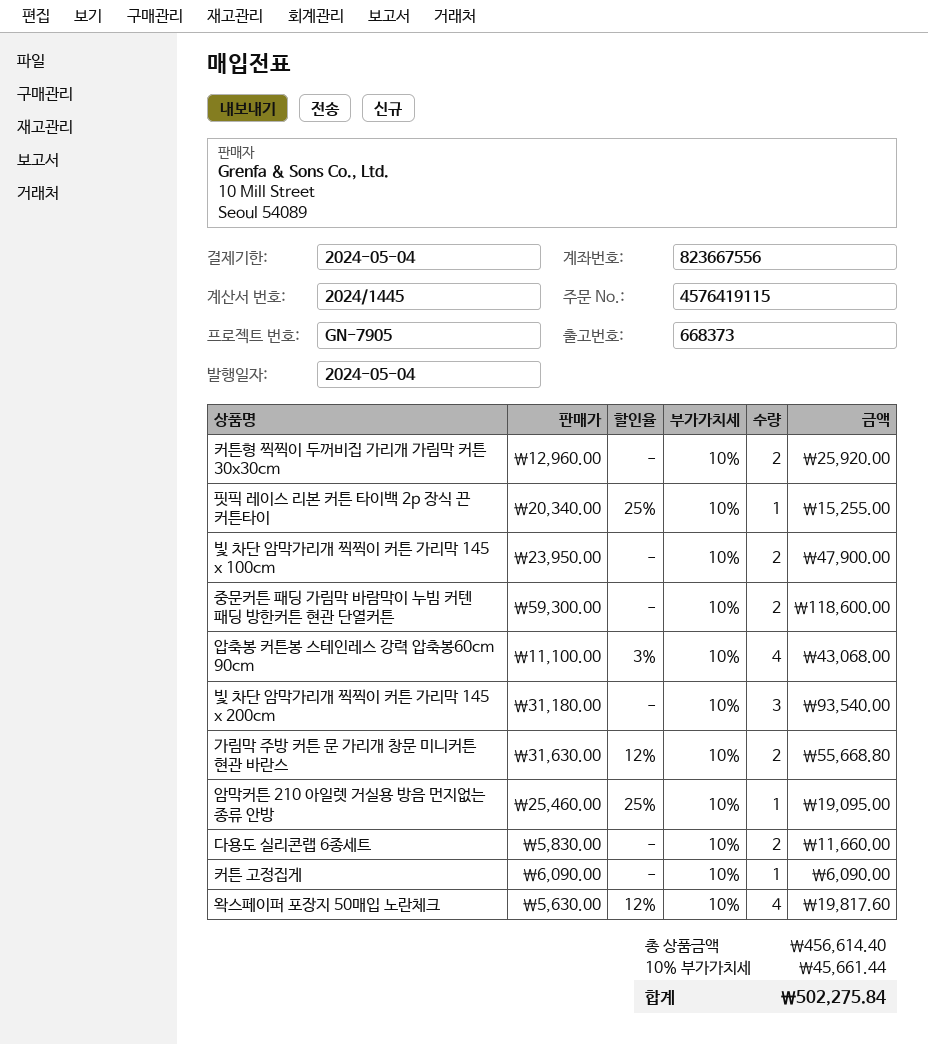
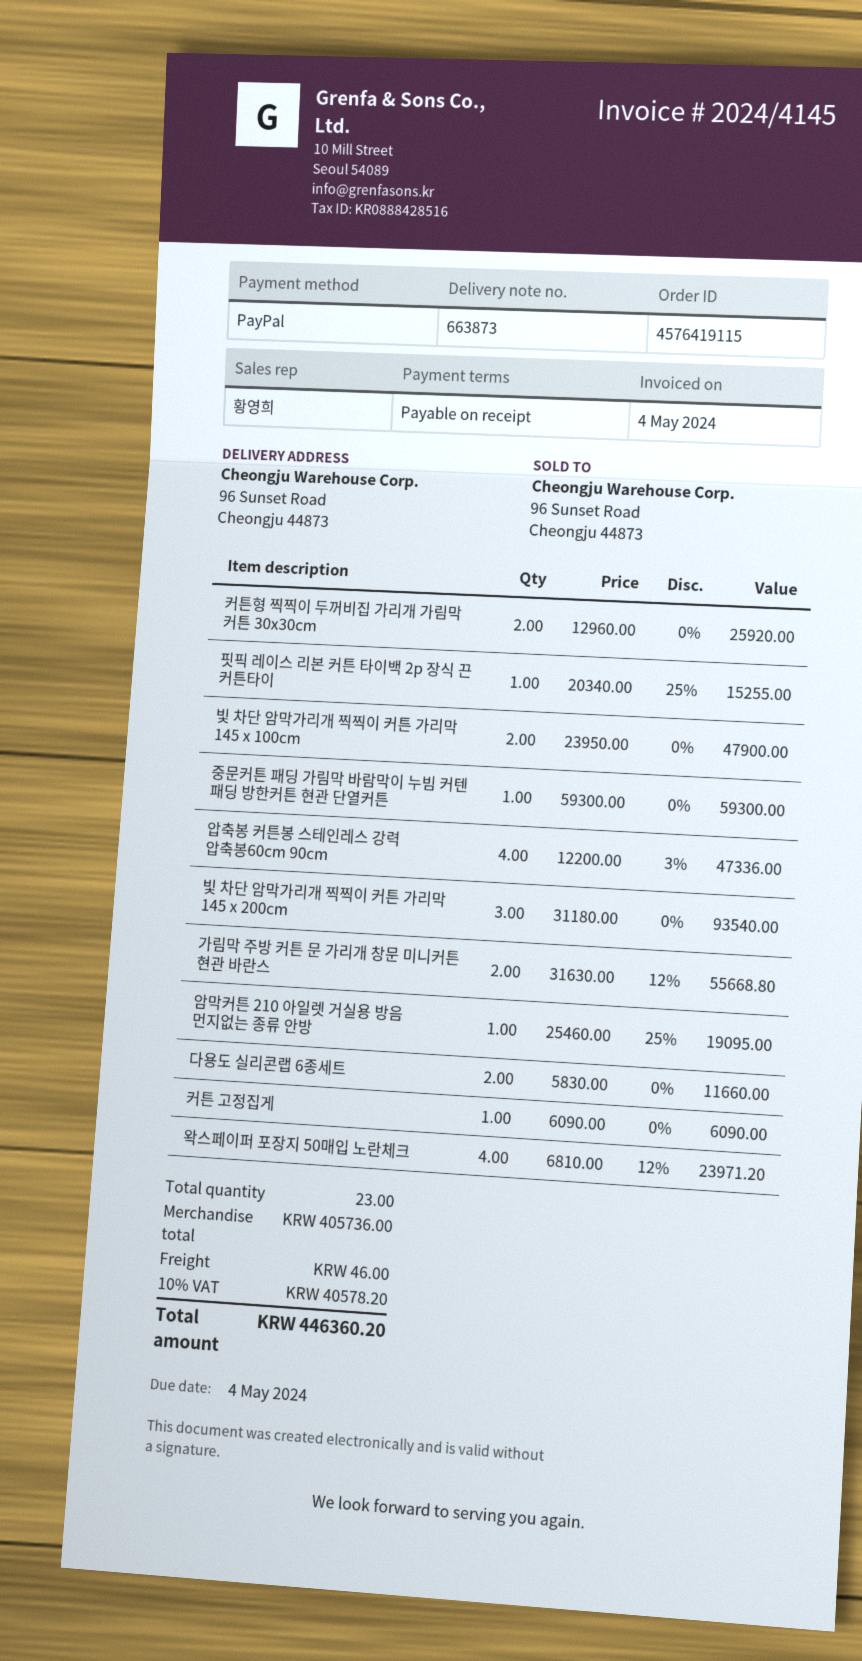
delivery note number: 668373 -> 663873
invoice number: 2024/1445 -> 2024/4145
중문커튼 패딩 가림막 바람막이 누빔 커텐 패딩 방한커튼 현관 단열커튼: 2 x 59300.00 = 118600.00 -> 1 x 59300.00 = 59300.00
압축봉 커튼봉 스테인레스 강력 압축봉60cm 90cm: 4 x 11100.00 - 3% = 43068.00 -> 4 x 12200.00 - 3% = 47336.00
왁스페이퍼 포장지 50매입 노란체크: 4 x 5630.00 - 12% = 19817.60 -> 4 x 6810.00 - 12% = 23971.20
subtotal: 456614.40 -> 405736.00
shipping: none -> 46.00
tax: 10% = 45661.44 -> 10% = 40578.20
total: 502275.84 -> 446360.20

